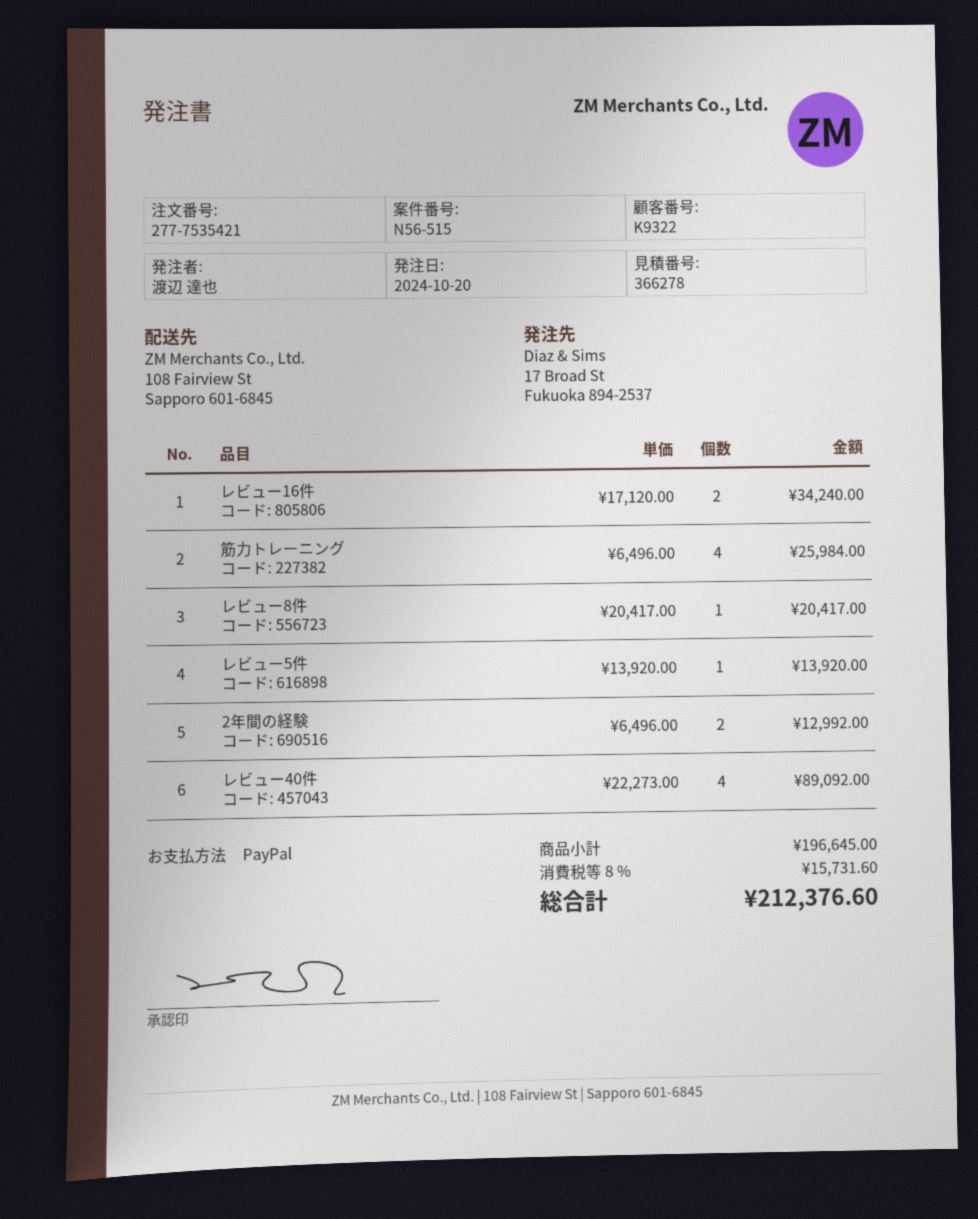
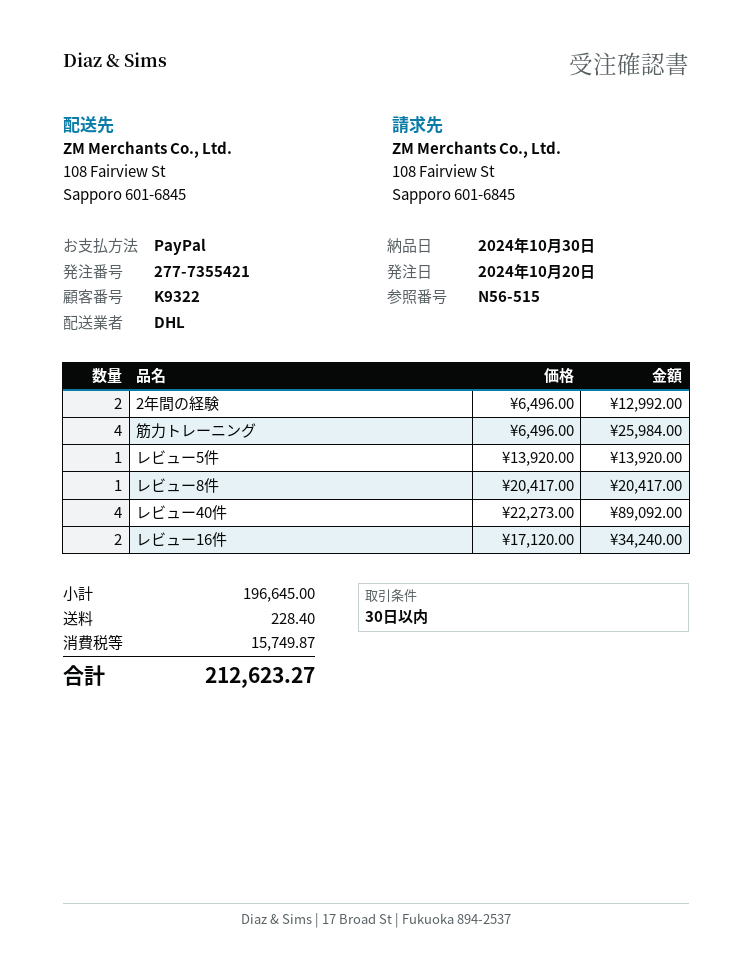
order number: 277-7535421 -> 277-7355421
shipping: none -> 228.40
tax: 15731.60 -> 15749.87
total: 212376.60 -> 212623.27

